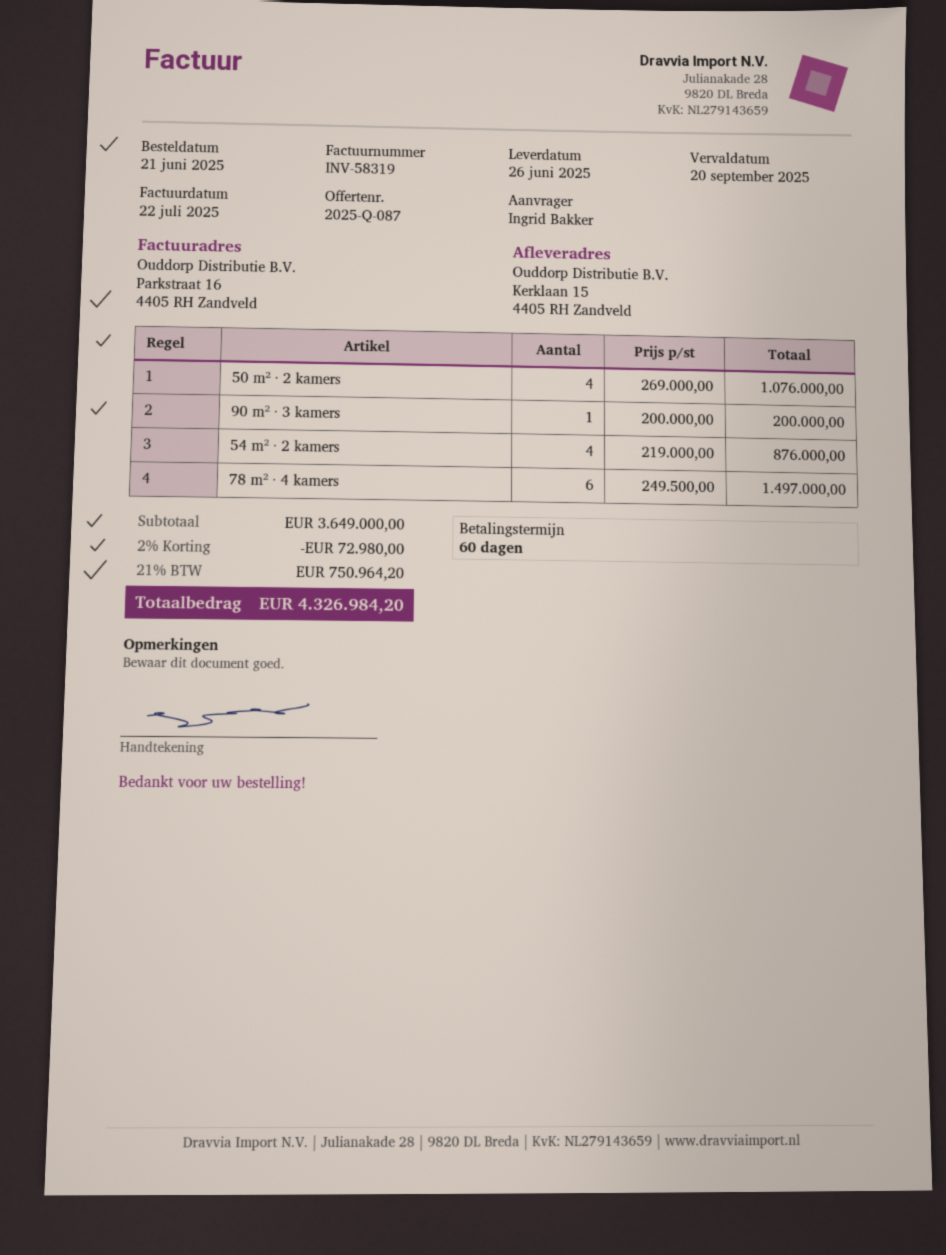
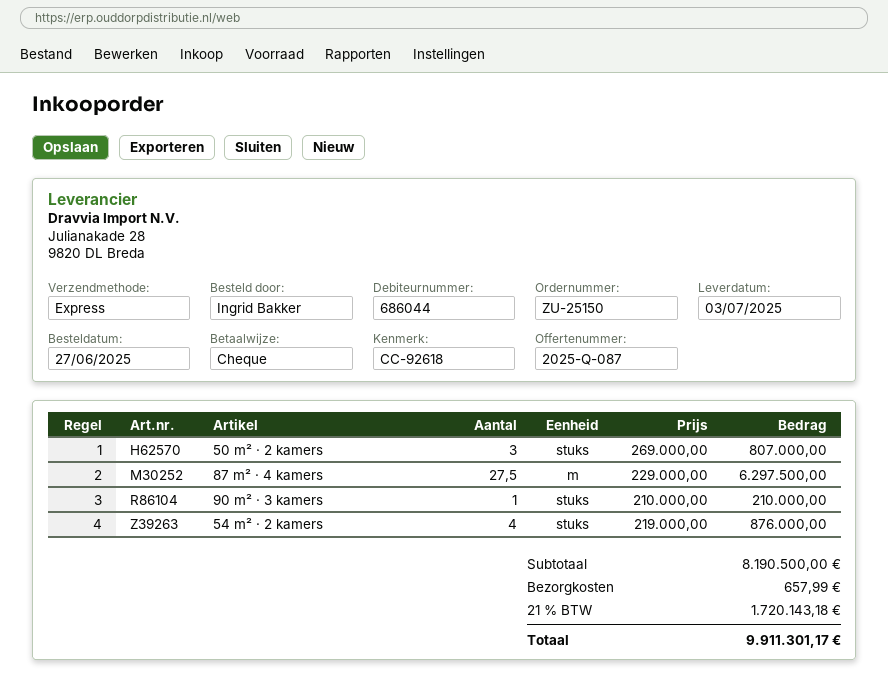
order date: 2025-06-21 -> 2025-06-27
delivery date: 2025-06-26 -> 2025-07-03
50 m² · 2 kamers: 4 x 269000.00 = 1076000.00 -> 3 x 269000.00 = 807000.00
90 m² · 3 kamers: 1 x 200000.00 = 200000.00 -> 1 x 210000.00 = 210000.00
78 m² · 4 kamers: 6 x 249500.00 = 1497000.00 -> none
87 m² · 4 kamers: none -> 27.5 x 229000.00 = 6297500.00
subtotal: 3649000.00 -> 8190500.00
discount: 2% = 72980.00 -> none
shipping: none -> 657.99
tax: 21% = 750964.20 -> 21% = 1720143.18
total: 4326984.20 -> 9911301.17

